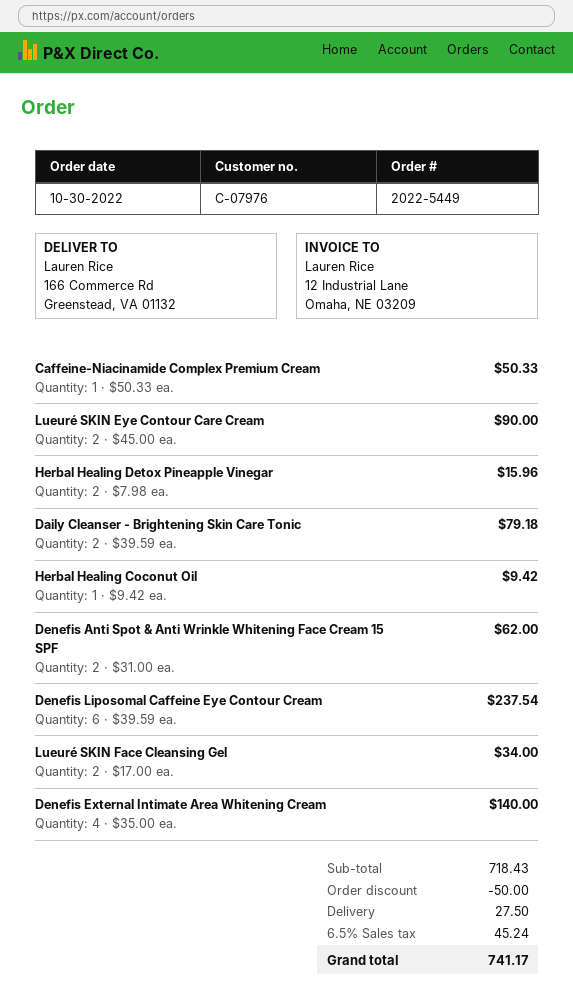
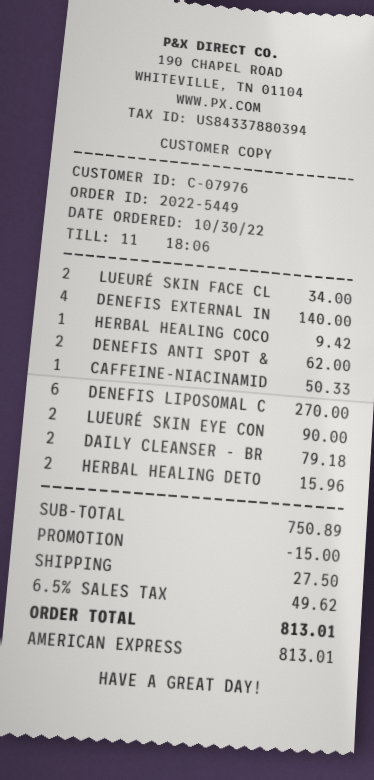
Denefis Liposomal Caffeine Eye Contour Cream: 6 for 237.54 -> 6 for 270.00
subtotal: 718.43 -> 750.89
discount: 50.00 -> 15.00
tax: 6.5% = 45.24 -> 6.5% = 49.62
total: 741.17 -> 813.01

